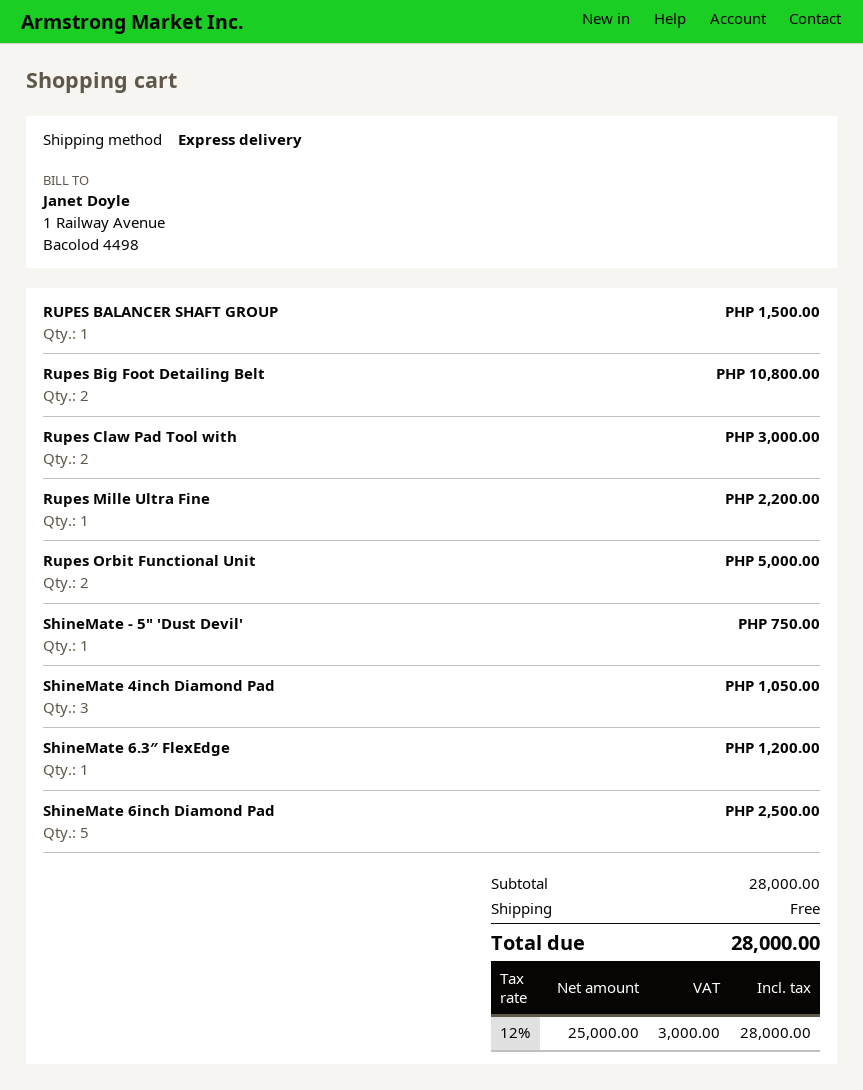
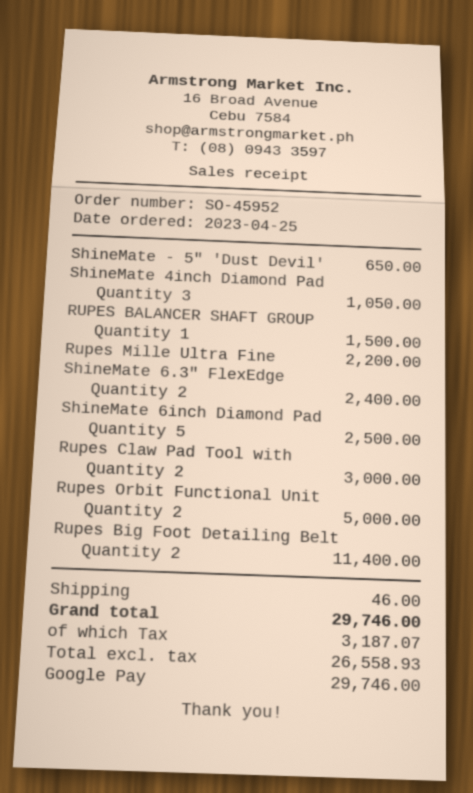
Rupes Big Foot Detailing Belt: 2 for 10800.00 -> 2 for 11400.00
ShineMate - 5" 'Dust Devil': 1 for 750.00 -> 1 for 650.00
ShineMate 6.3″ FlexEdge: 1 for 1200.00 -> 2 for 2400.00
shipping: 0.00 -> 46.00
net: 25000.00 -> 26558.93
tax: 3000.00 -> 3187.07
total: 28000.00 -> 29746.00

